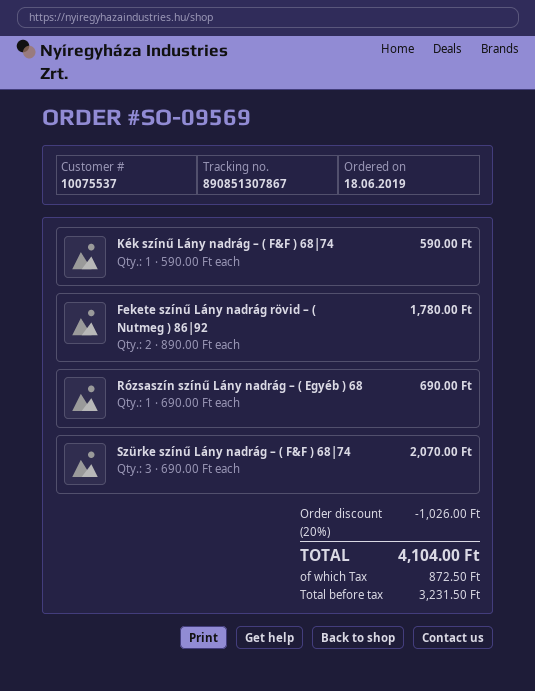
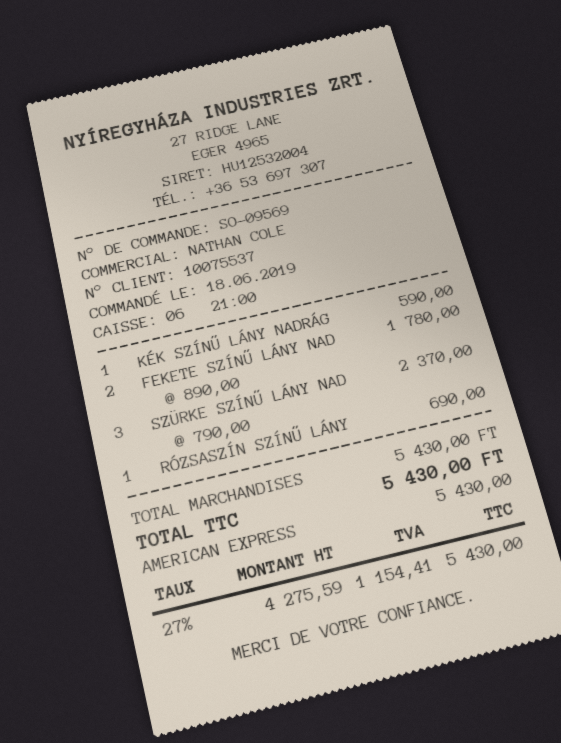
Szürke színű Lány nadrág – ( F&F ) 68|74: 3 x 690.00 = 2070.00 -> 3 x 790.00 = 2370.00
discount: 20% = 1026.00 -> none
net: 3231.50 -> 4275.59
tax: 872.50 -> 1154.41
total: 4104.00 -> 5430.00

